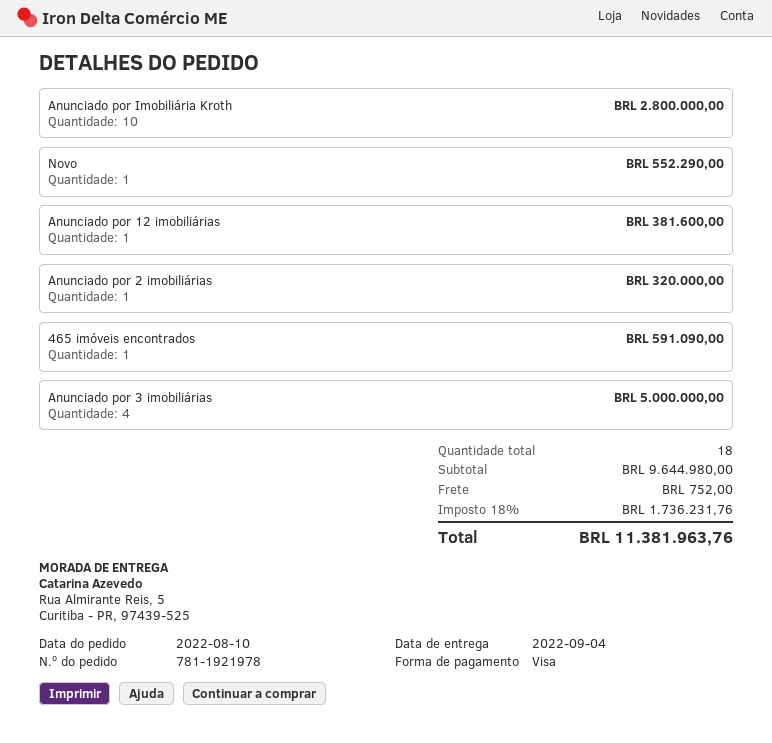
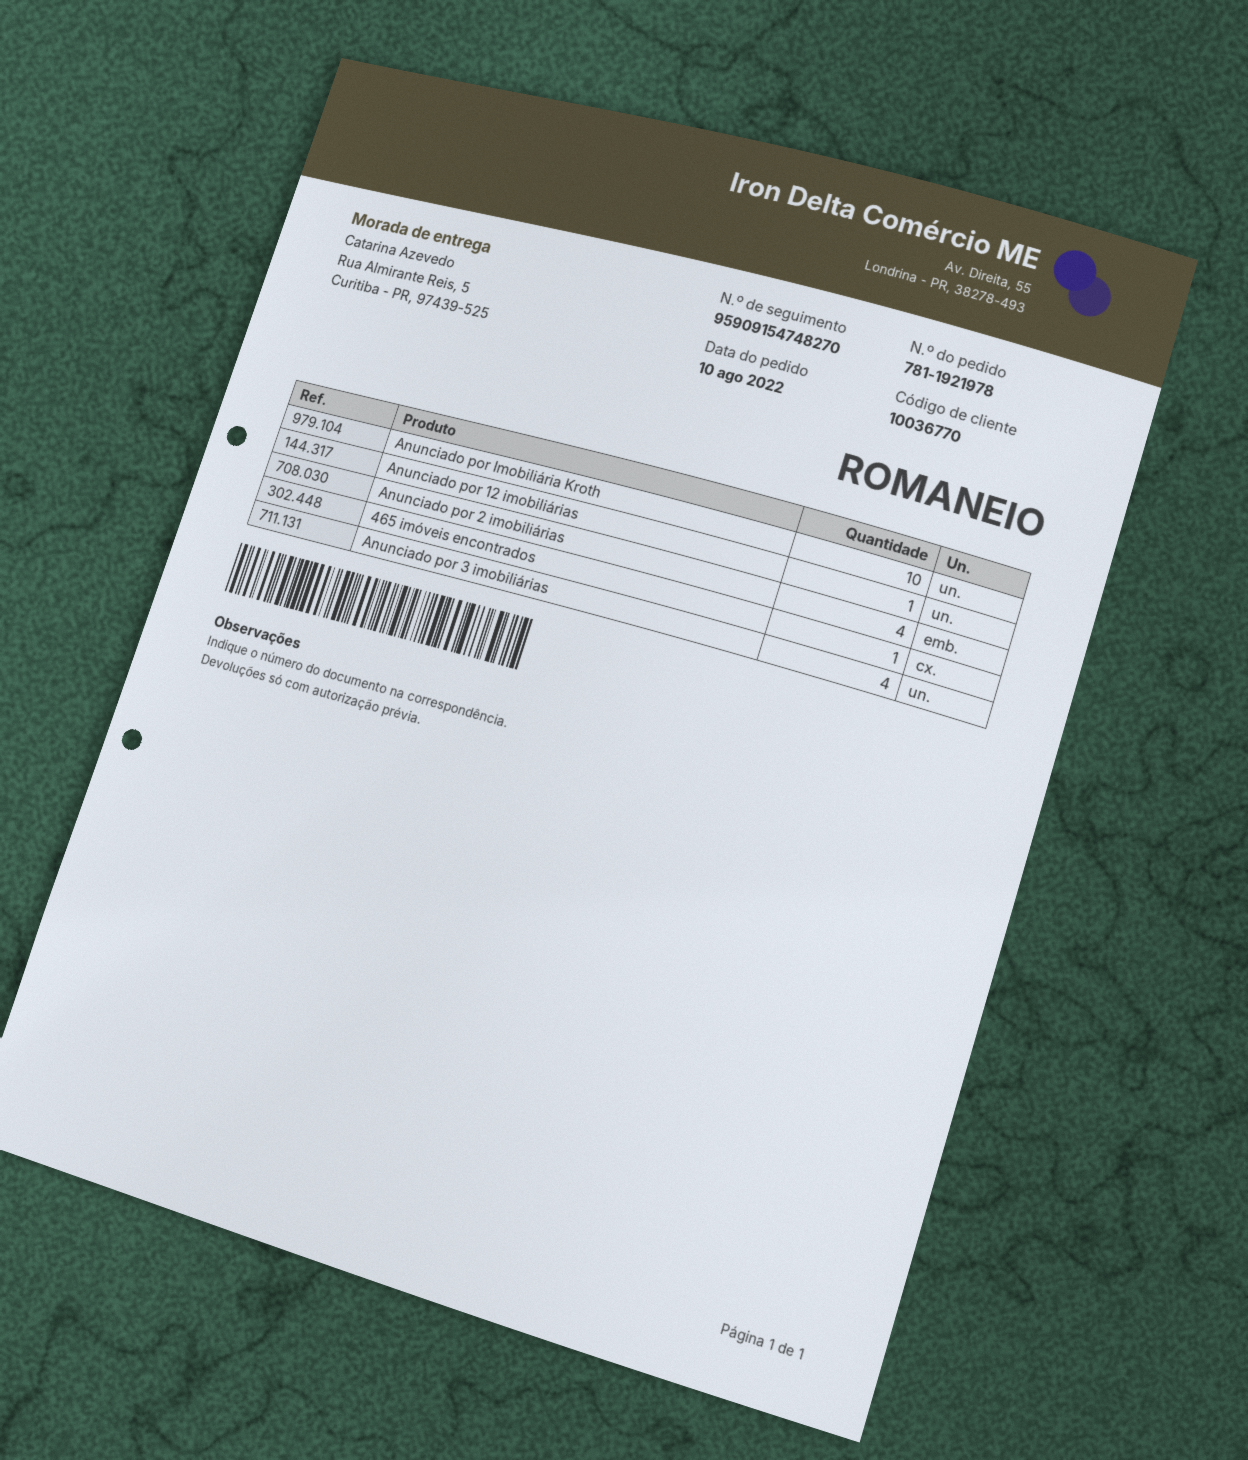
Novo: 1 -> none
Anunciado por 2 imobiliárias: 1 -> 4

